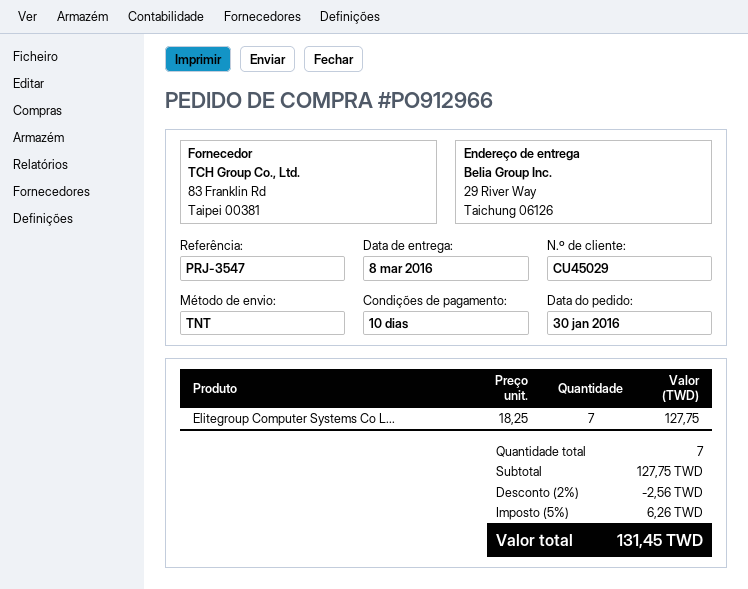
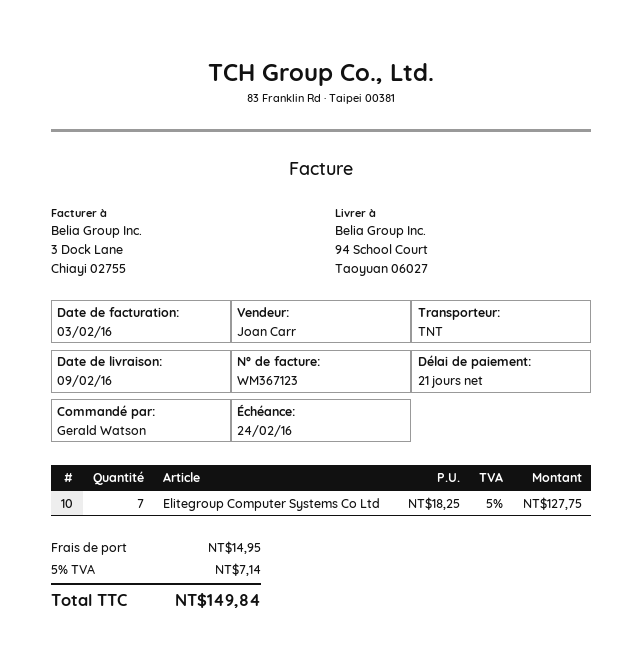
delivery date: 2016-03-08 -> 2016-02-09
payment terms: 10 days -> 21 days
ship to: 29 River Way, Taichung 06126 -> 94 School Court, Taoyuan 06027
discount: 2% = 2.56 -> none
shipping: none -> 14.95
tax: 5% = 6.26 -> 5% = 7.14
total: 131.45 -> 149.84

